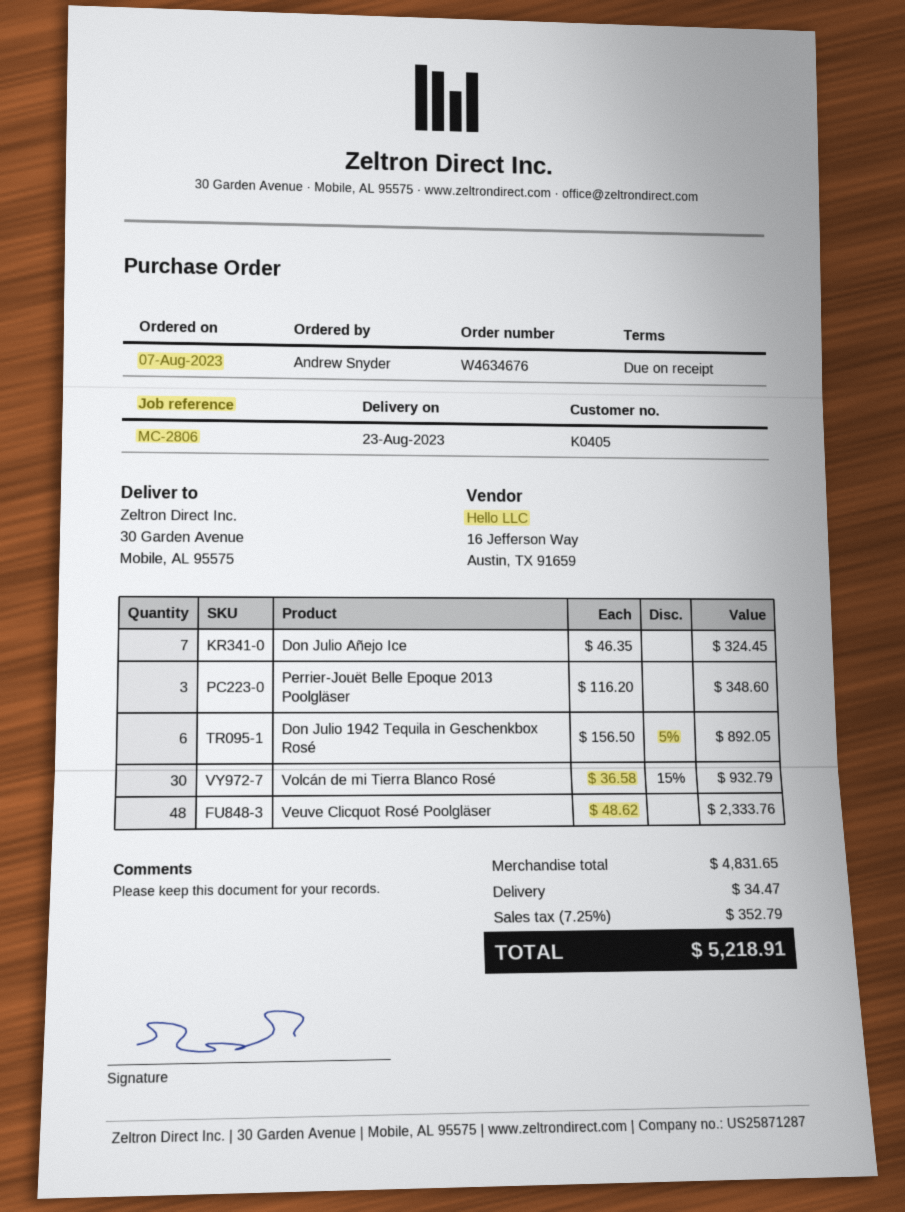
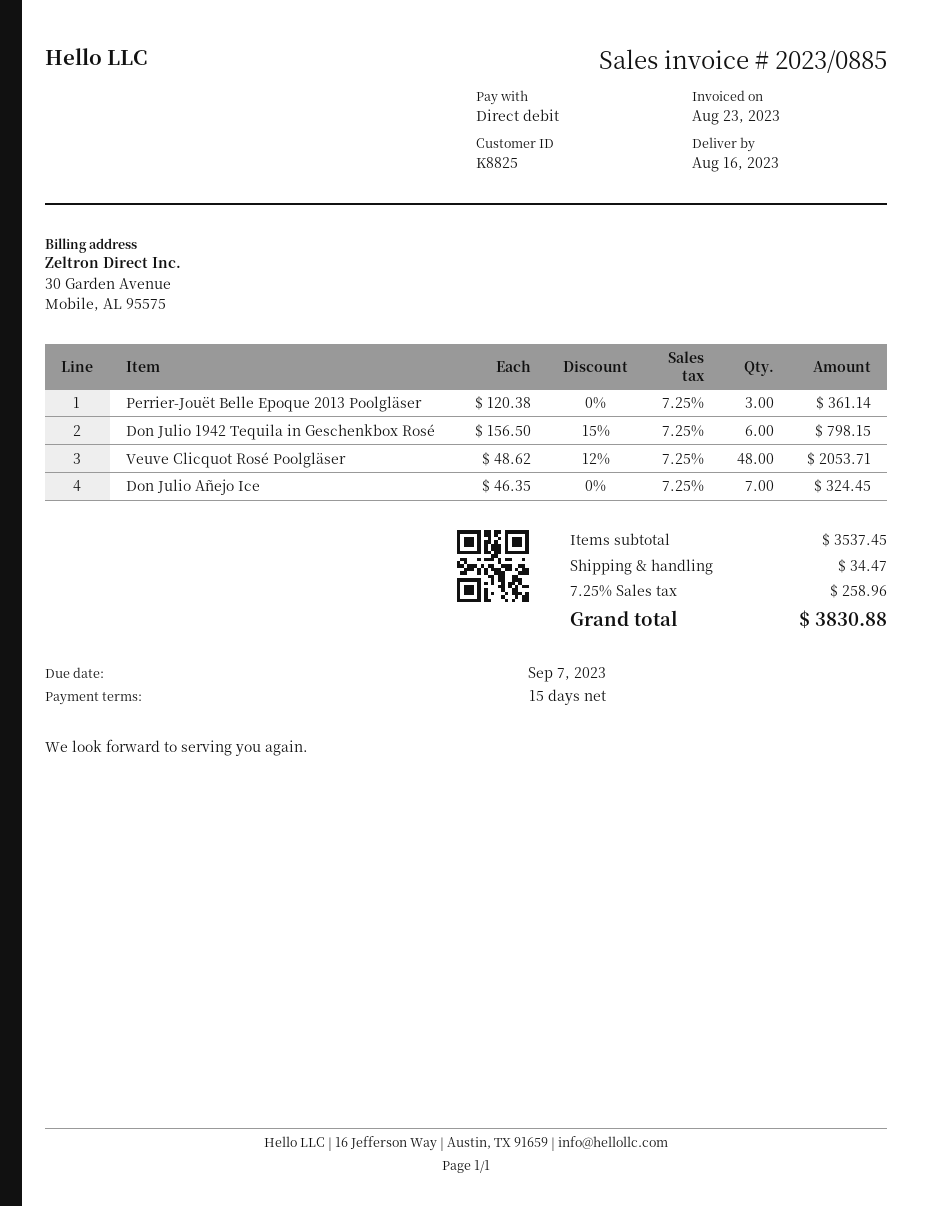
delivery date: 2023-08-23 -> 2023-08-16
payment terms: on receipt -> 15 days
customer number: K0405 -> K8825
Perrier-Jouët Belle Epoque 2013 Poolgläser: 3 x 116.20 = 348.60 -> 3 x 120.38 = 361.14
Don Julio 1942 Tequila in Geschenkbox Rosé: 6 x 156.50 - 5% = 892.05 -> 6 x 156.50 - 15% = 798.15
Volcán de mi Tierra Blanco Rosé: 30 x 36.58 - 15% = 932.79 -> none
Veuve Clicquot Rosé Poolgläser: 48 x 48.62 = 2333.76 -> 48 x 48.62 - 12% = 2053.71
subtotal: 4831.65 -> 3537.45
tax: 7.25% = 352.79 -> 7.25% = 258.96
total: 5218.91 -> 3830.88

